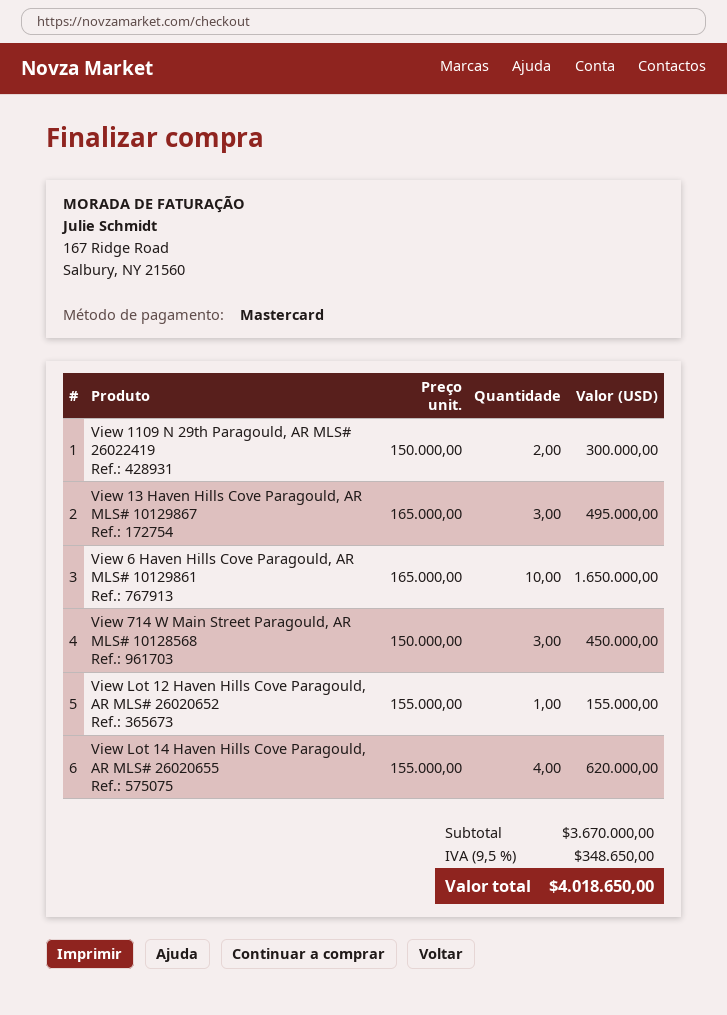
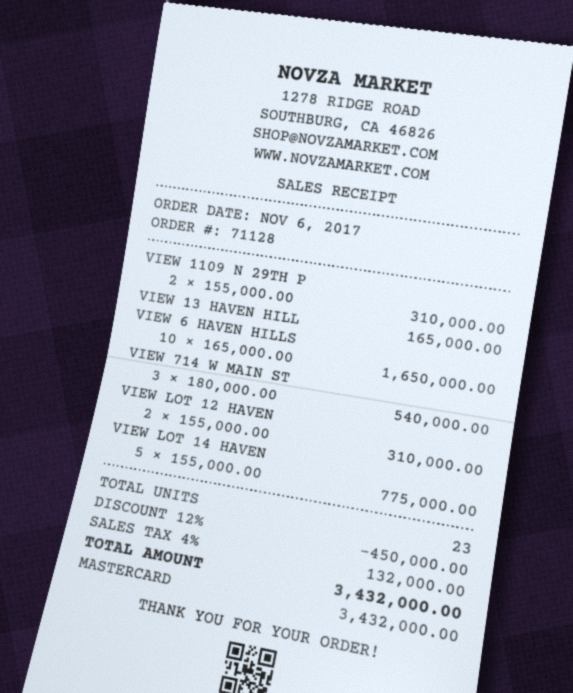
View 1109 N 29th Paragould, AR MLS# 26022419: 2 x 150000.00 = 300000.00 -> 2 x 155000.00 = 310000.00
View 13 Haven Hills Cove Paragould, AR MLS# 10129867: 3 x 165000.00 = 495000.00 -> 1 x 165000.00 = 165000.00
View 714 W Main Street Paragould, AR MLS# 10128568: 3 x 150000.00 = 450000.00 -> 3 x 180000.00 = 540000.00
View Lot 12 Haven Hills Cove Paragould, AR MLS# 26020652: 1 x 155000.00 = 155000.00 -> 2 x 155000.00 = 310000.00
View Lot 14 Haven Hills Cove Paragould, AR MLS# 26020655: 4 x 155000.00 = 620000.00 -> 5 x 155000.00 = 775000.00
discount: none -> 12% = 450000.00
tax: 9.5% = 348650.00 -> 4% = 132000.00
total: 4018650.00 -> 3432000.00

